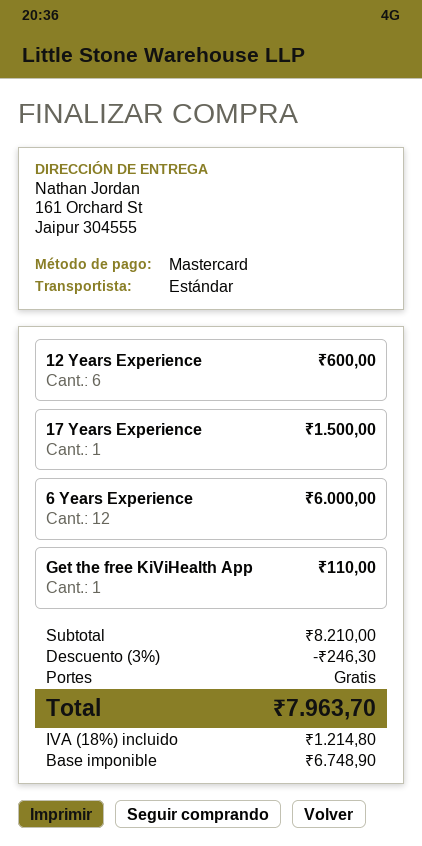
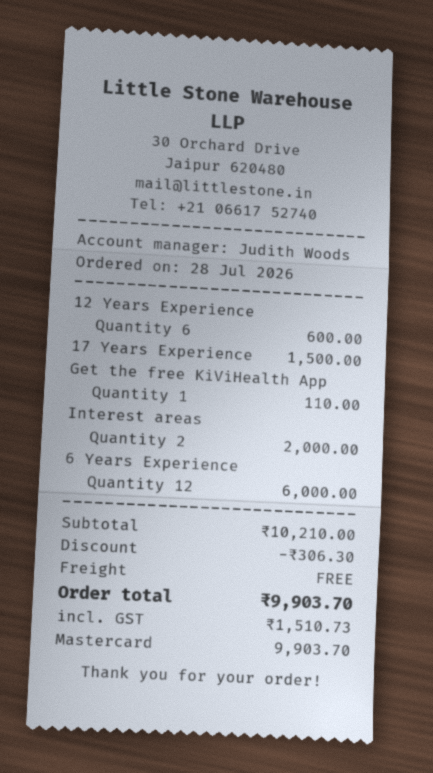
Interest areas: none -> 2 for 2000.00
subtotal: 8210.00 -> 10210.00
discount: 246.30 -> 306.30
tax: 1214.80 -> 1510.73
total: 7963.70 -> 9903.70

